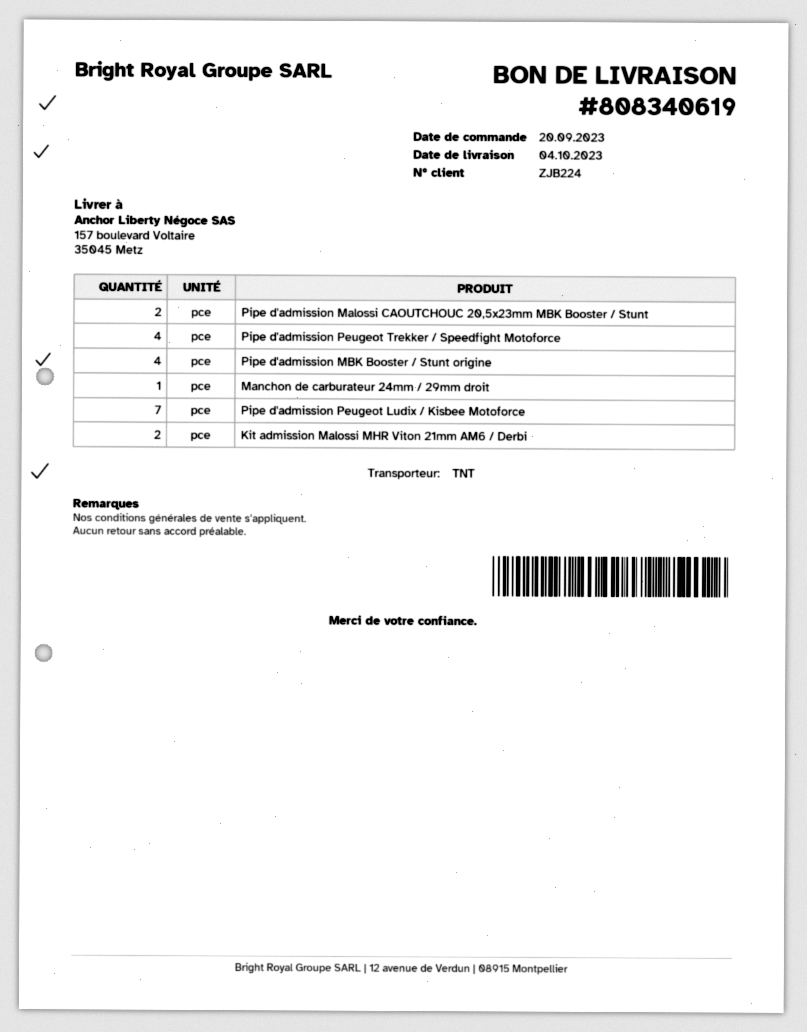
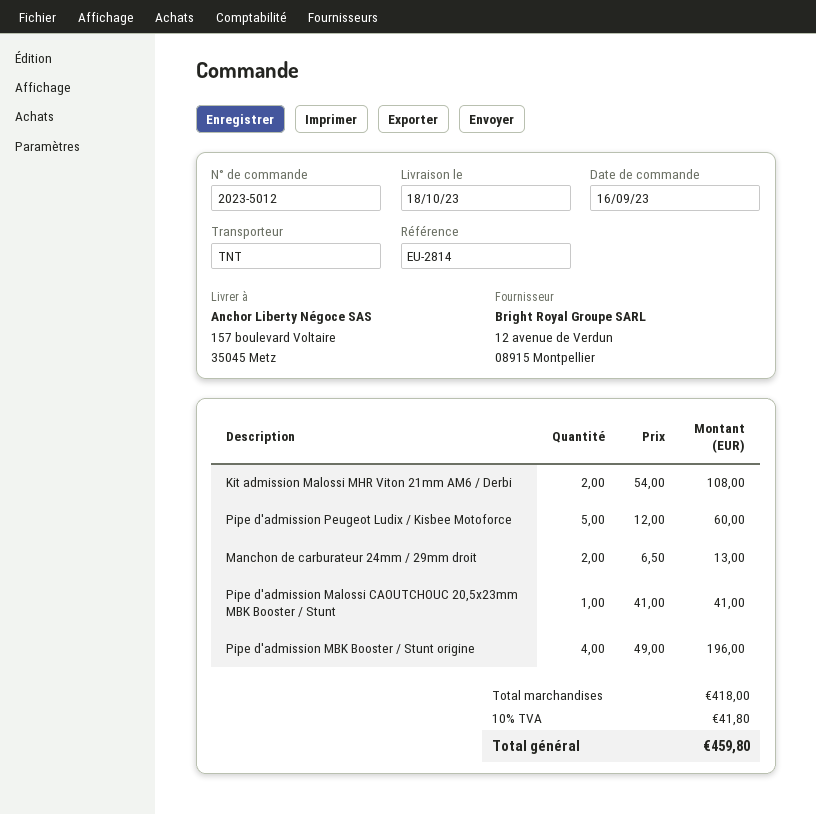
order date: 2023-09-20 -> 2023-09-16
delivery date: 2023-10-04 -> 2023-10-18
Pipe d'admission Malossi CAOUTCHOUC 20,5x23mm MBK Booster / Stunt: 2 -> 1
Pipe d'admission Peugeot Trekker / Speedfight Motoforce: 4 -> none
Manchon de carburateur 24mm / 29mm droit: 1 -> 2
Pipe d'admission Peugeot Ludix / Kisbee Motoforce: 7 -> 5

